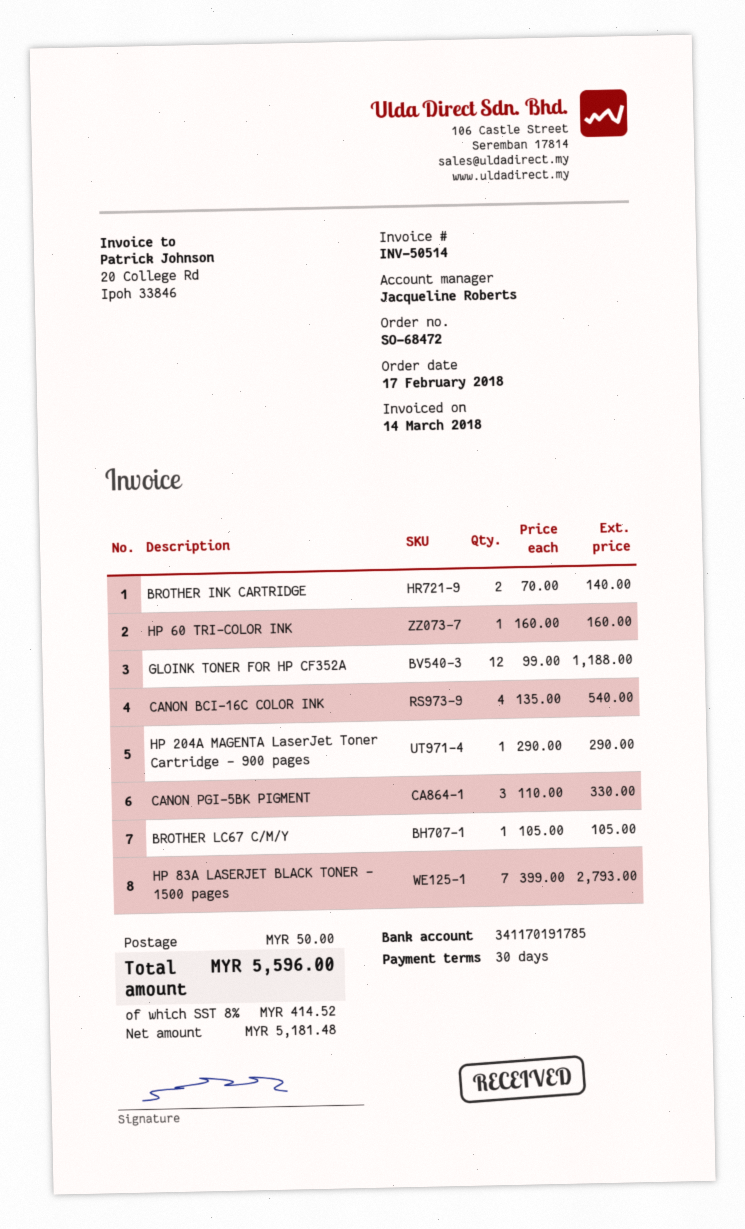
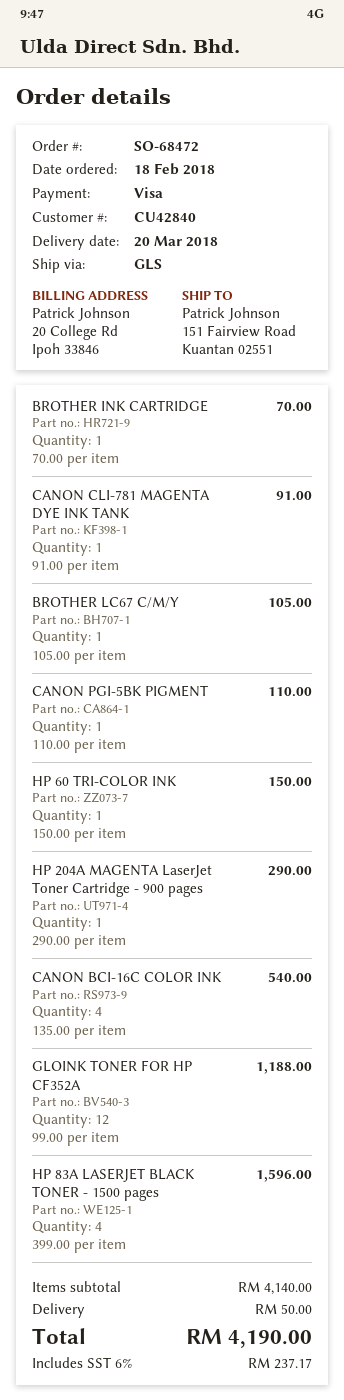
order date: 2018-02-17 -> 2018-02-18
BROTHER INK CARTRIDGE: 2 x 70.00 = 140.00 -> 1 x 70.00 = 70.00
HP 60 TRI-COLOR INK: 1 x 160.00 = 160.00 -> 1 x 150.00 = 150.00
CANON PGI-5BK PIGMENT: 3 x 110.00 = 330.00 -> 1 x 110.00 = 110.00
HP 83A LASERJET BLACK TONER - 1500 pages: 7 x 399.00 = 2793.00 -> 4 x 399.00 = 1596.00
CANON CLI-781 MAGENTA DYE INK TANK: none -> 1 x 91.00 = 91.00
tax: 8% = 414.52 -> 6% = 237.17
total: 5596.00 -> 4190.00

